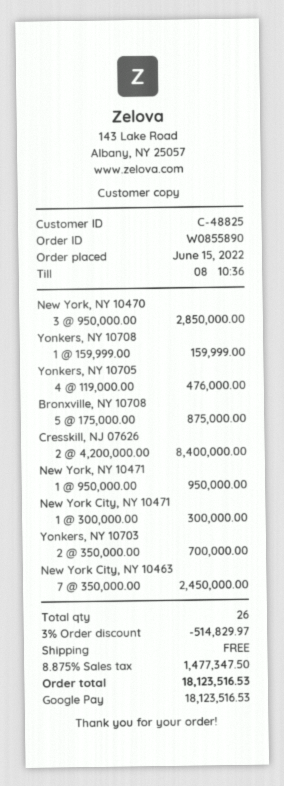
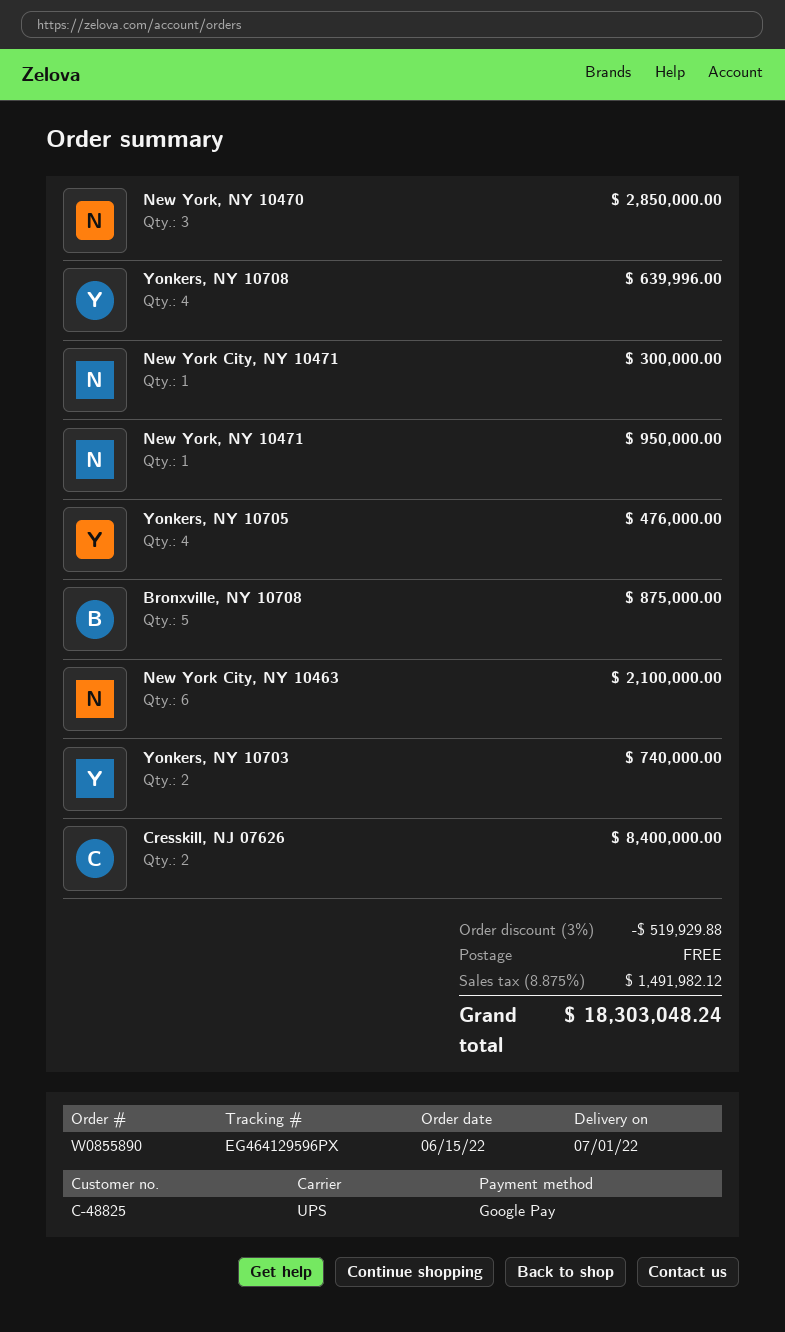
Yonkers, NY 10708: 1 for 159999.00 -> 4 for 639996.00
Yonkers, NY 10703: 2 for 700000.00 -> 2 for 740000.00
New York City, NY 10463: 7 for 2450000.00 -> 6 for 2100000.00
discount: 3% = 514829.97 -> 3% = 519929.88
tax: 8.875% = 1477347.50 -> 8.875% = 1491982.12
total: 18123516.53 -> 18303048.24

